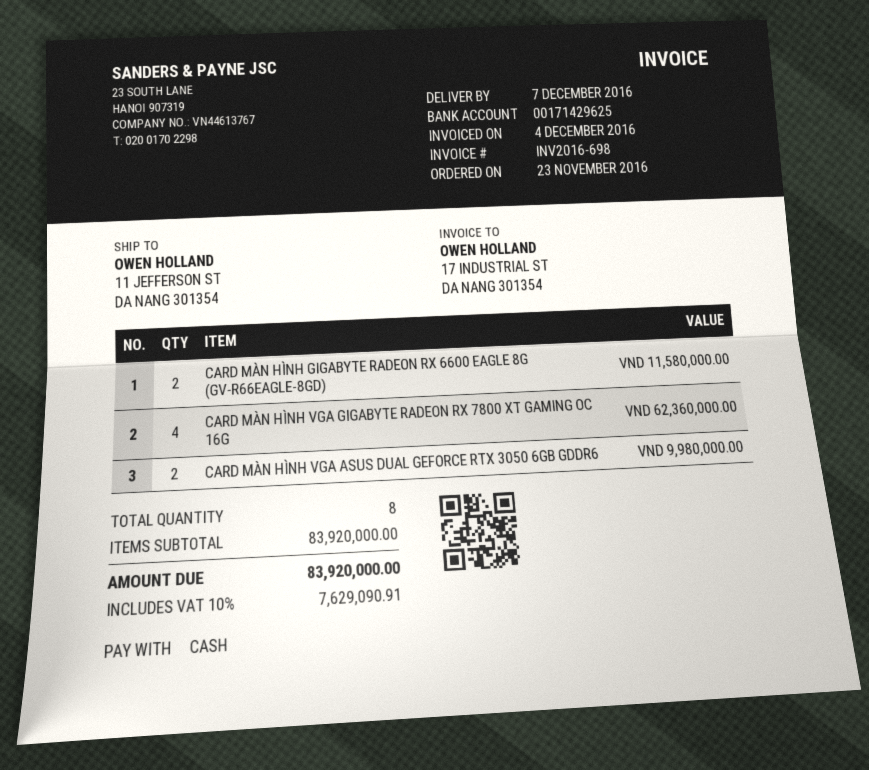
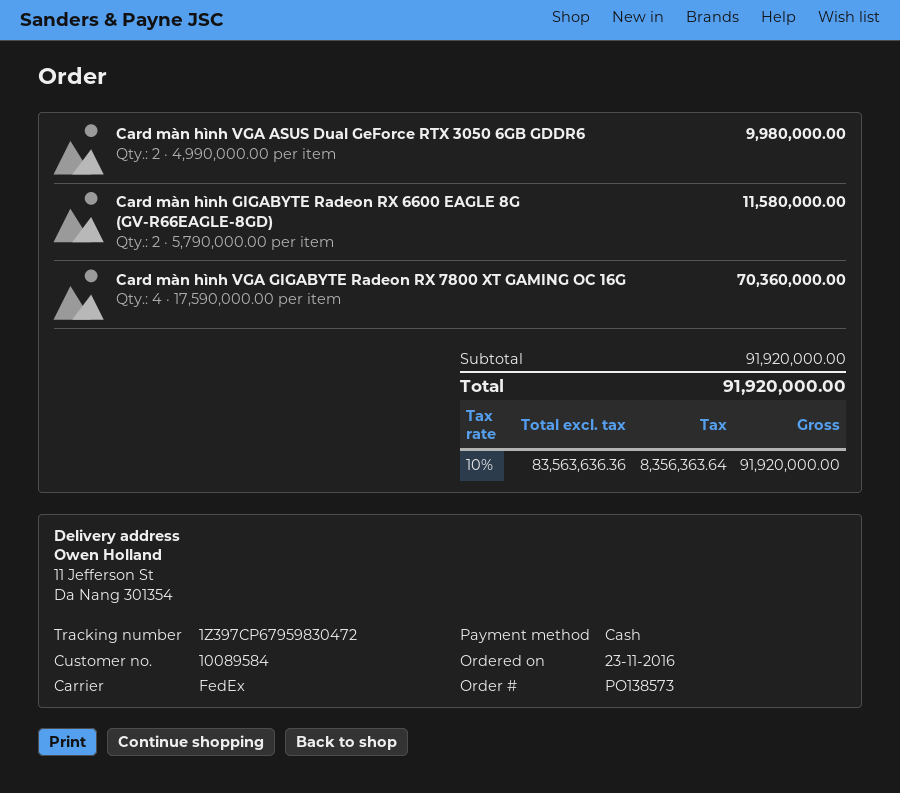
CARD MÀN HÌNH VGA GIGABYTE RADEON RX 7800 XT GAMING OC 16G: 4 for 62360000.00 -> 4 for 70360000.00
subtotal: 83920000.00 -> 91920000.00
tax: 10% = 7629090.91 -> 10% = 8356363.64
total: 83920000.00 -> 91920000.00

